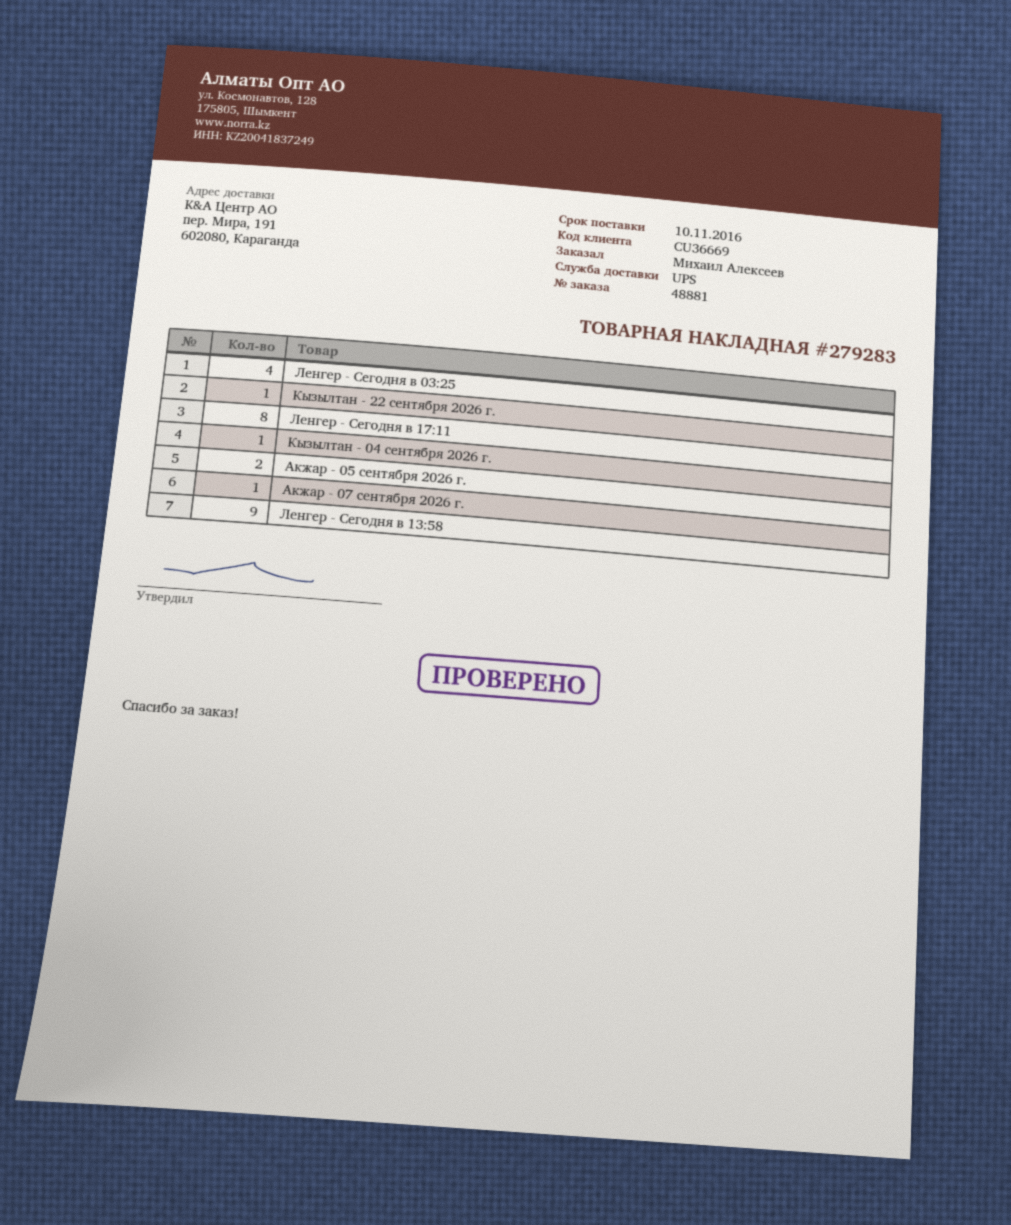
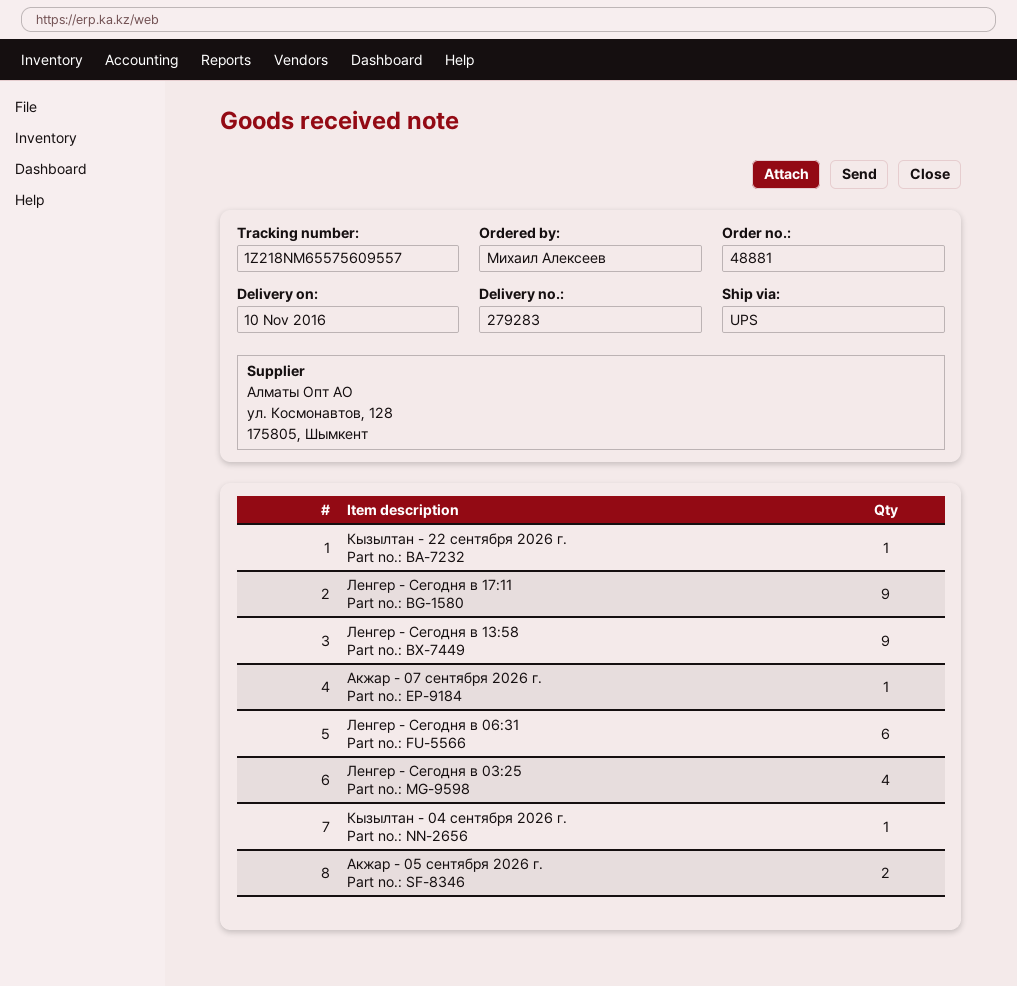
Ленгер - Сегодня в 17:11: 8 -> 9
Ленгер - Сегодня в 06:31: none -> 6

